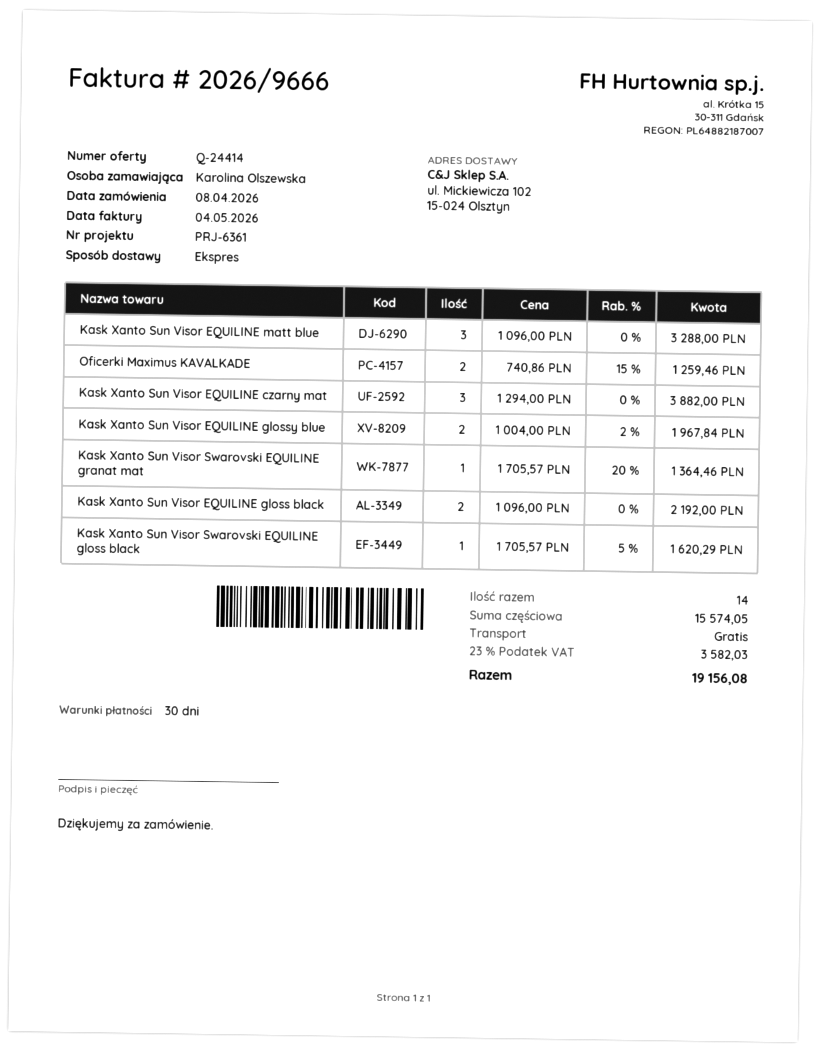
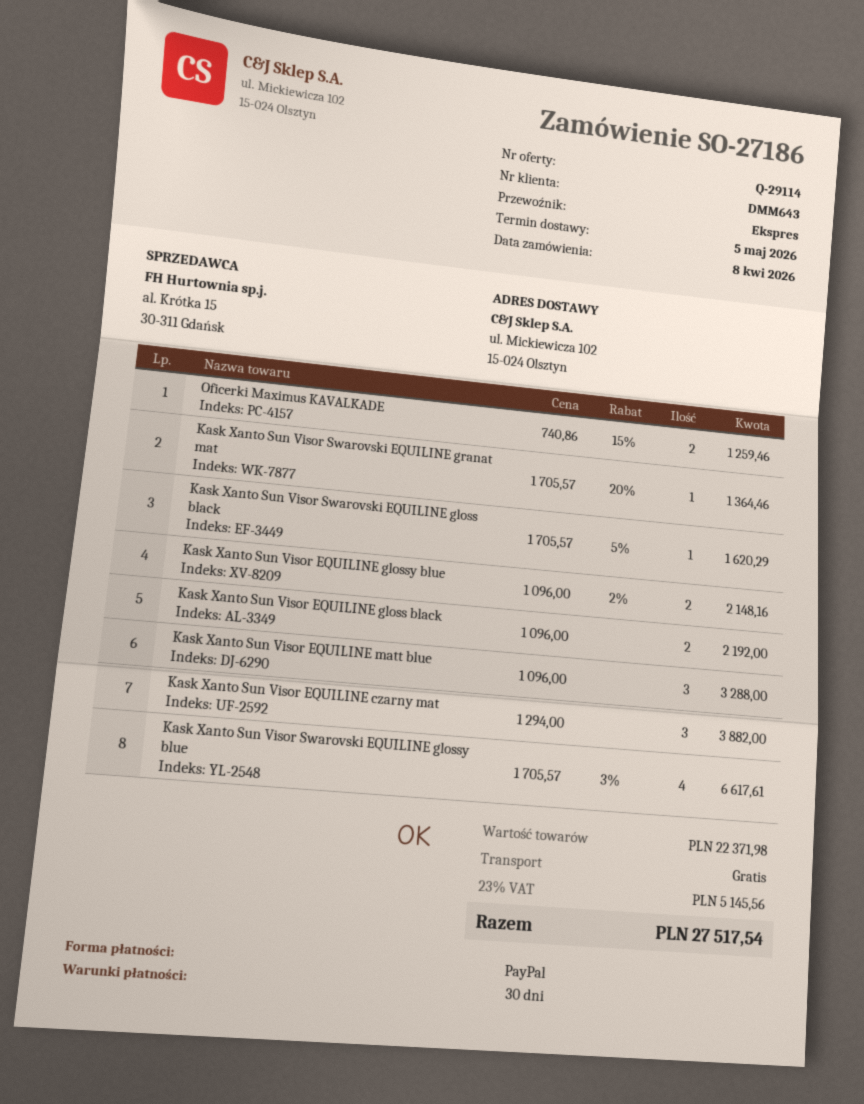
quote number: Q-24414 -> Q-29114
Kask Xanto Sun Visor EQUILINE glossy blue: 2 x 1004.00 - 2% = 1967.84 -> 2 x 1096.00 - 2% = 2148.16
Kask Xanto Sun Visor Swarovski EQUILINE glossy blue: none -> 4 x 1705.57 - 3% = 6617.61
subtotal: 15574.05 -> 22371.98
tax: 23% = 3582.03 -> 23% = 5145.56
total: 19156.08 -> 27517.54

